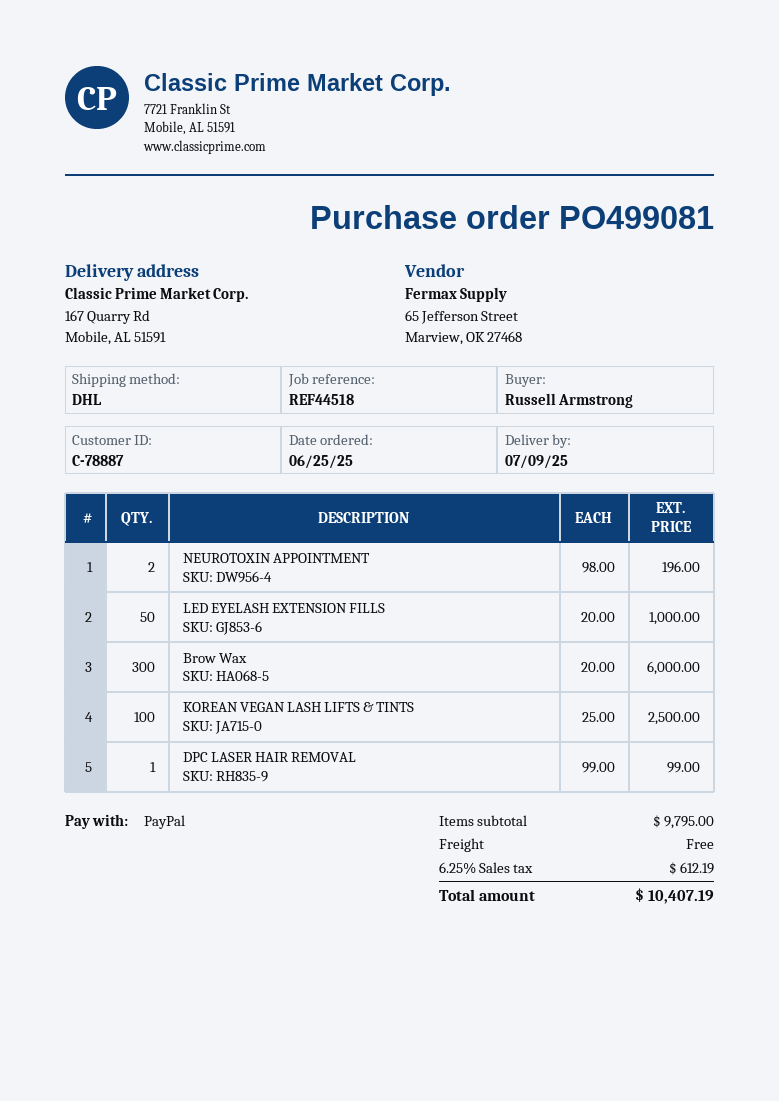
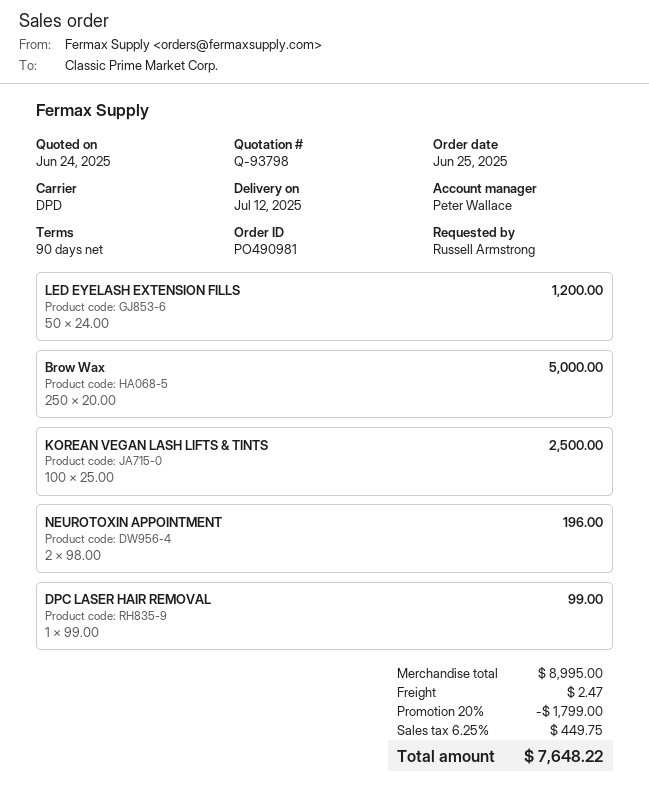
order number: PO499081 -> PO490981
delivery date: 2025-07-09 -> 2025-07-12
shipping method: DHL -> DPD
LED EYELASH EXTENSION FILLS: 50 x 20.00 = 1000.00 -> 50 x 24.00 = 1200.00
Brow Wax: 300 x 20.00 = 6000.00 -> 250 x 20.00 = 5000.00
subtotal: 9795.00 -> 8995.00
discount: none -> 20% = 1799.00
shipping: 0.00 -> 2.47
tax: 6.25% = 612.19 -> 6.25% = 449.75
total: 10407.19 -> 7648.22

